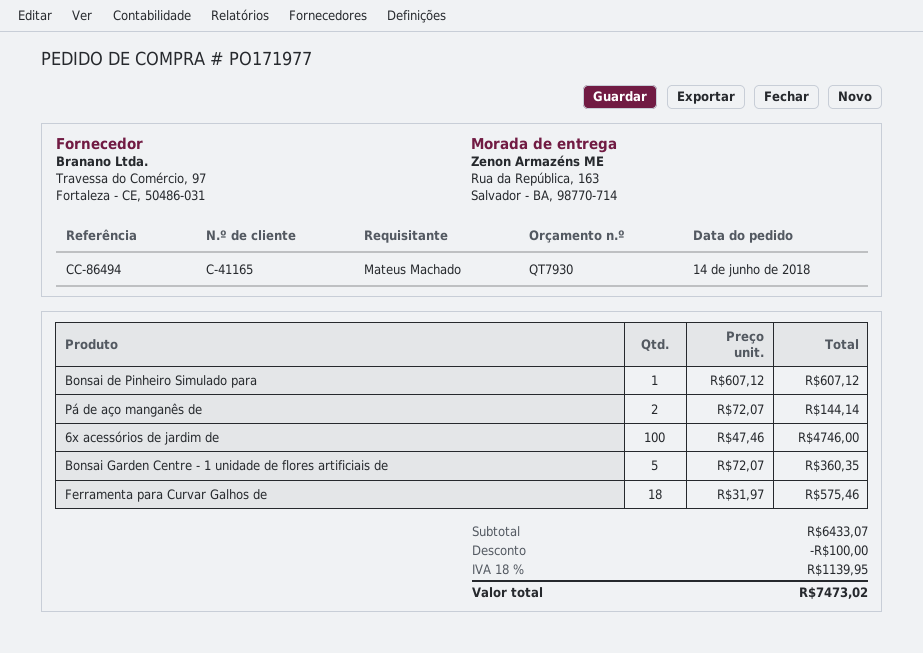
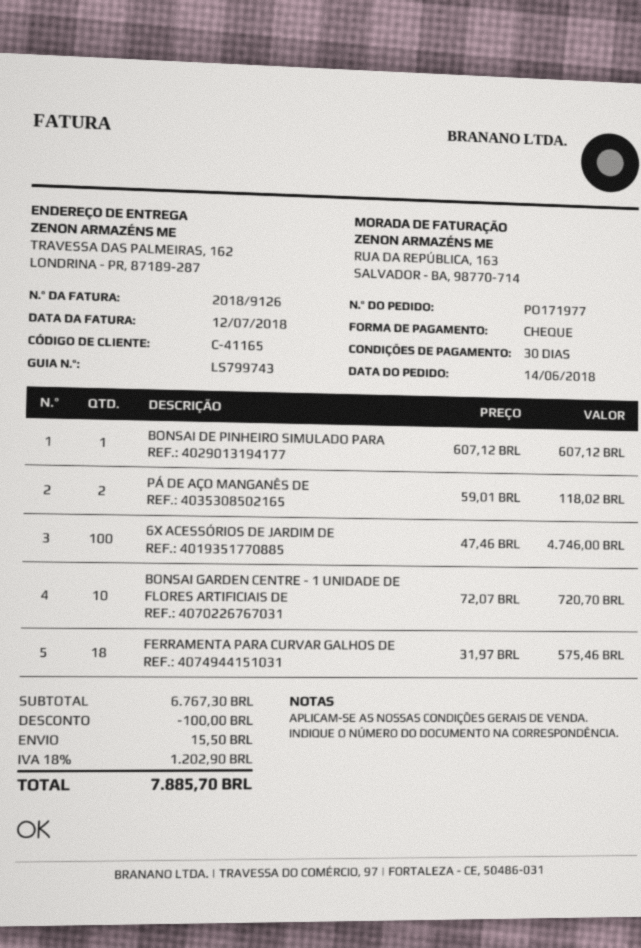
ship to: Rua da República, 163, Salvador - BA, 98770-714 -> TRAVESSA DAS PALMEIRAS, 162, LONDRINA - PR, 87189-287
Pá de aço manganês de: 2 x 72.07 = 144.14 -> 2 x 59.01 = 118.02
Bonsai Garden Centre - 1 unidade de flores artificiais de: 5 x 72.07 = 360.35 -> 10 x 72.07 = 720.70
subtotal: 6433.07 -> 6767.30
shipping: none -> 15.50
tax: 18% = 1139.95 -> 18% = 1202.90
total: 7473.02 -> 7885.70

